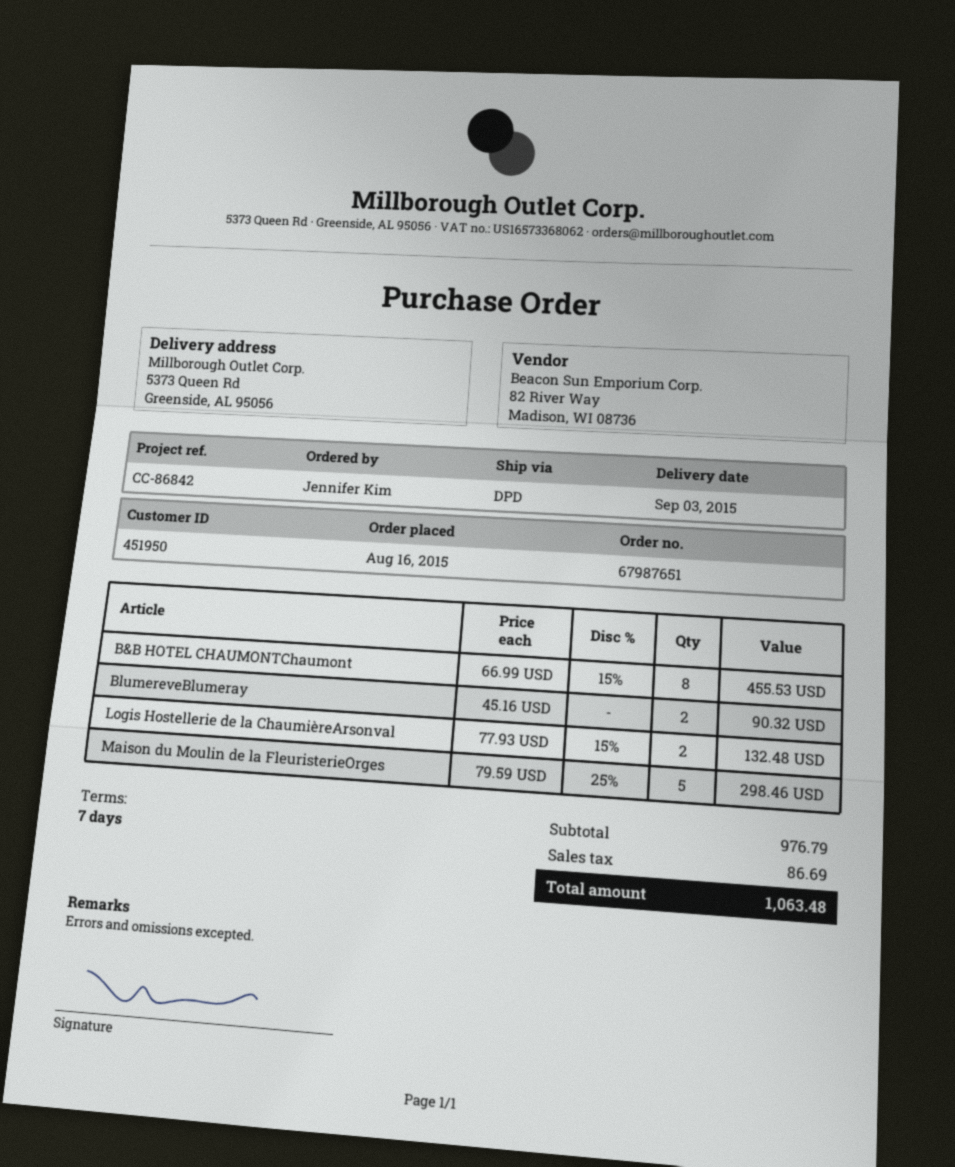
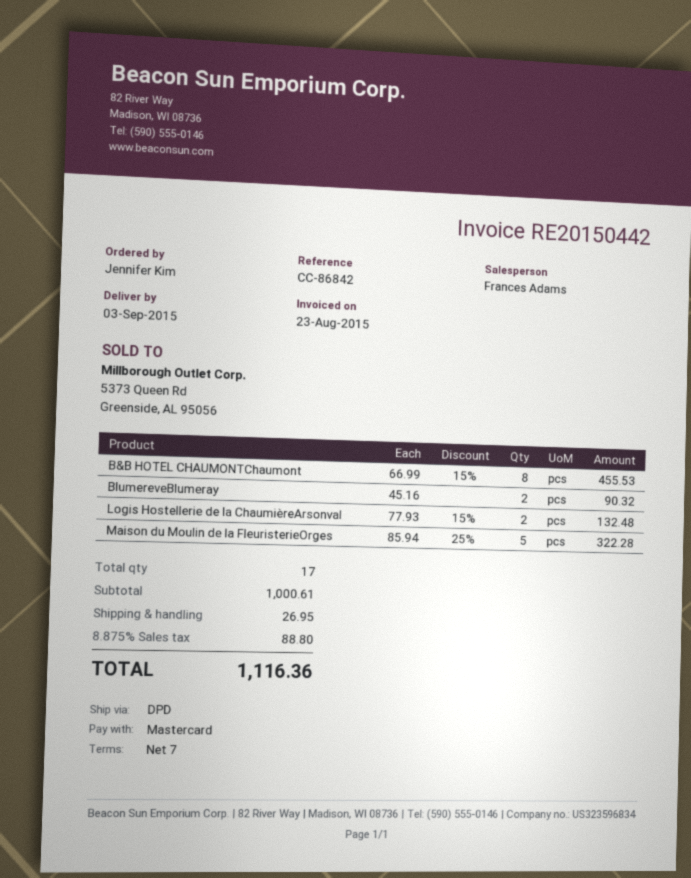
Maison du Moulin de la FleuristerieOrges: 5 x 79.59 - 25% = 298.46 -> 5 x 85.94 - 25% = 322.28
subtotal: 976.79 -> 1000.61
shipping: none -> 26.95
tax: 86.69 -> 88.80
total: 1063.48 -> 1116.36

